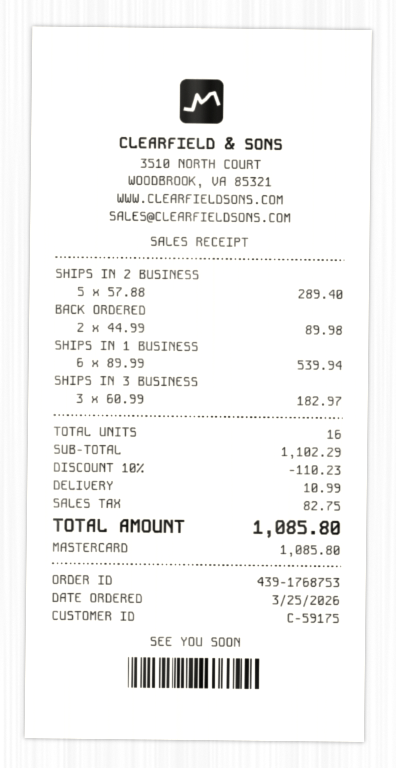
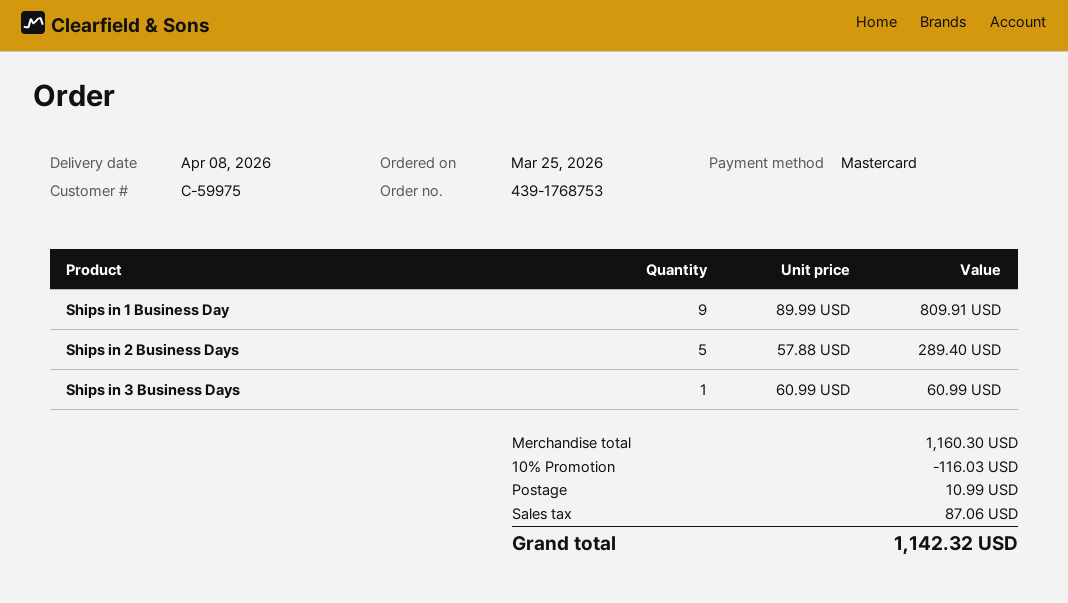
customer number: C-59175 -> C-59975
BACK ORDERED: 2 x 44.99 = 89.98 -> none
SHIPS IN 1 BUSINESS: 6 x 89.99 = 539.94 -> 9 x 89.99 = 809.91
SHIPS IN 3 BUSINESS: 3 x 60.99 = 182.97 -> 1 x 60.99 = 60.99
subtotal: 1102.29 -> 1160.30
discount: 10% = 110.23 -> 10% = 116.03
tax: 82.75 -> 87.06
total: 1085.80 -> 1142.32

